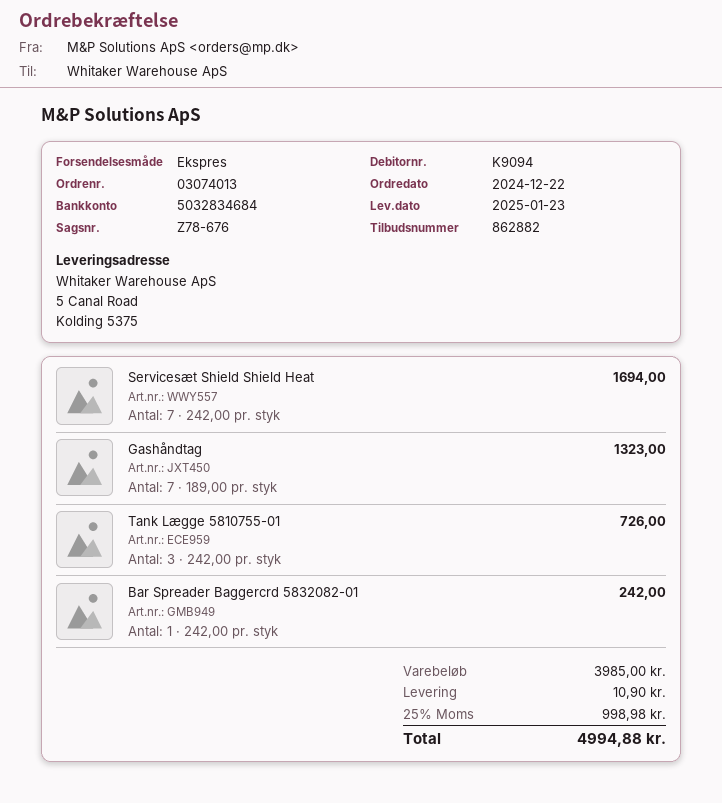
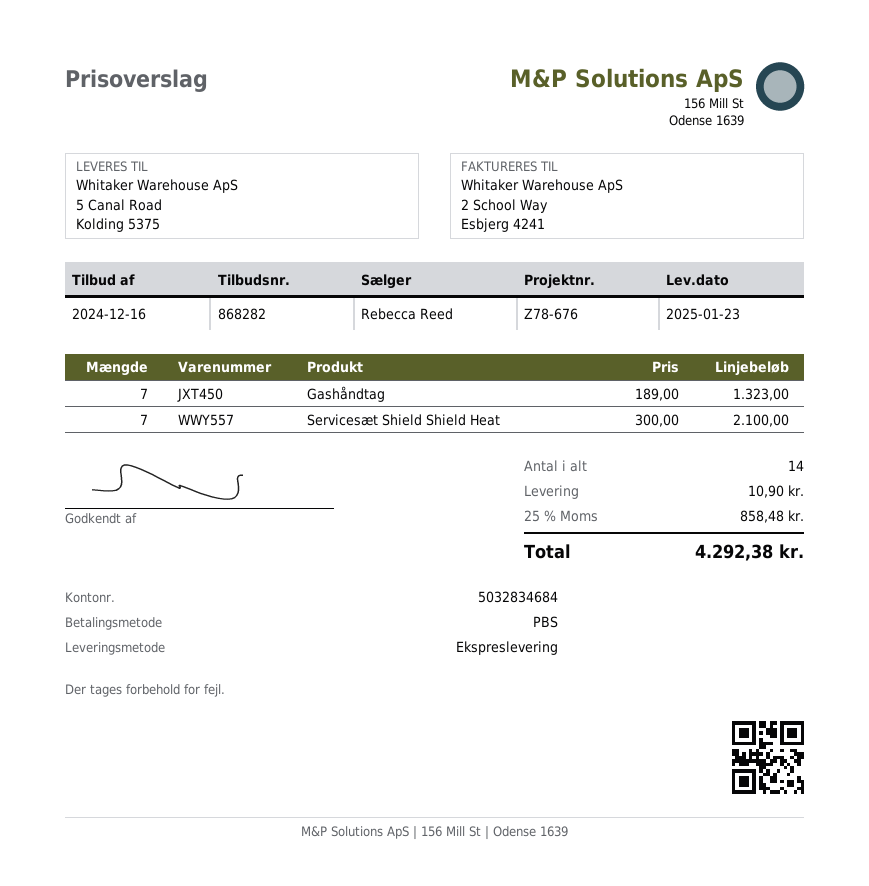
quote number: 862882 -> 868282
Servicesæt Shield Shield Heat: 7 x 242.00 = 1694.00 -> 7 x 300.00 = 2100.00
Tank Lægge 5810755-01: 3 x 242.00 = 726.00 -> none
Bar Spreader Baggercrd 5832082-01: 1 x 242.00 = 242.00 -> none
tax: 25% = 998.98 -> 25% = 858.48
total: 4994.88 -> 4292.38

